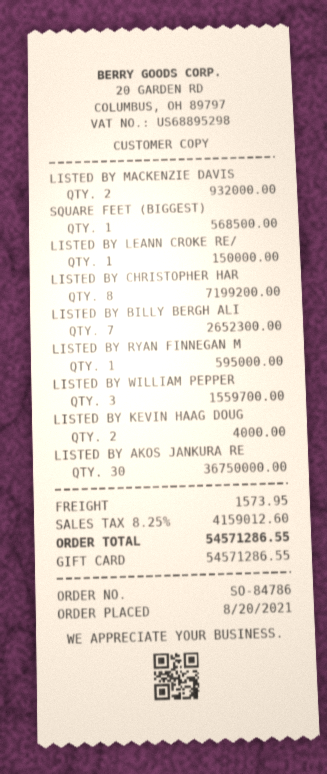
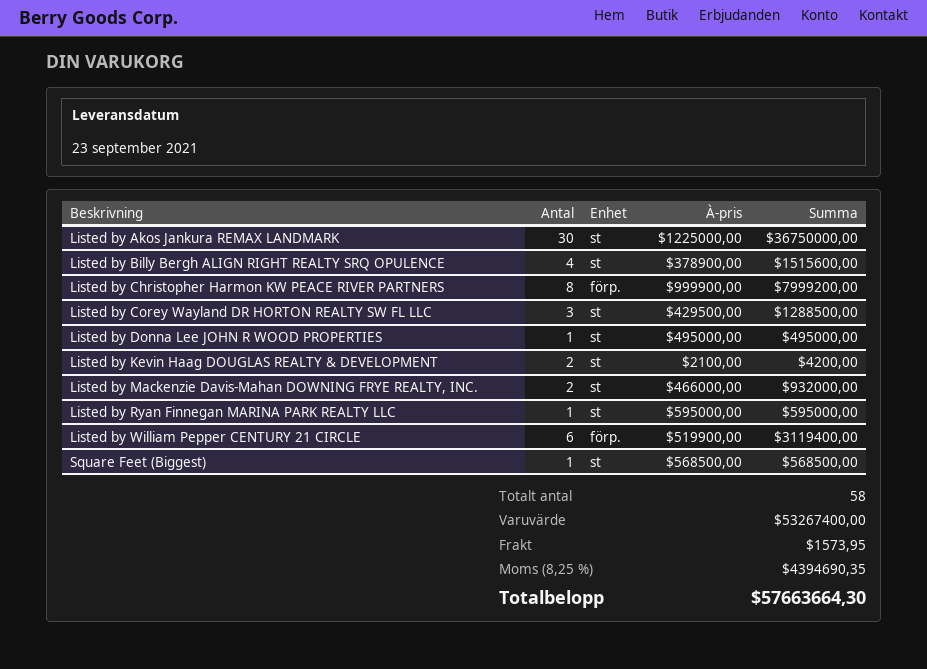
LISTED BY LEANN CROKE RE/: 1 for 150000.00 -> none
LISTED BY CHRISTOPHER HAR: 8 for 7199200.00 -> 8 for 7999200.00
LISTED BY BILLY BERGH ALI: 7 for 2652300.00 -> 4 for 1515600.00
LISTED BY WILLIAM PEPPER: 3 for 1559700.00 -> 6 for 3119400.00
LISTED BY KEVIN HAAG DOUG: 2 for 4000.00 -> 2 for 4200.00
Listed by Corey Wayland DR HORTON REALTY SW FL LLC: none -> 3 for 1288500.00
Listed by Donna Lee JOHN R WOOD PROPERTIES: none -> 1 for 495000.00
tax: 8.25% = 4159012.60 -> 8.25% = 4394690.35
total: 54571286.55 -> 57663664.30

